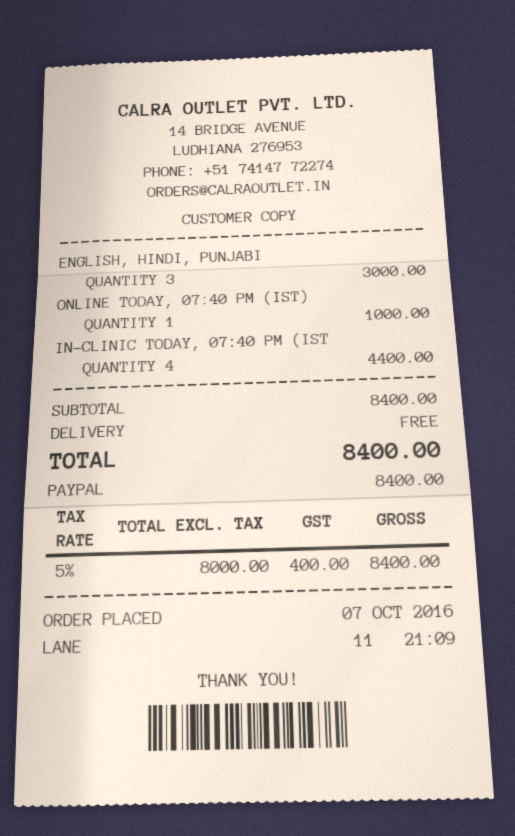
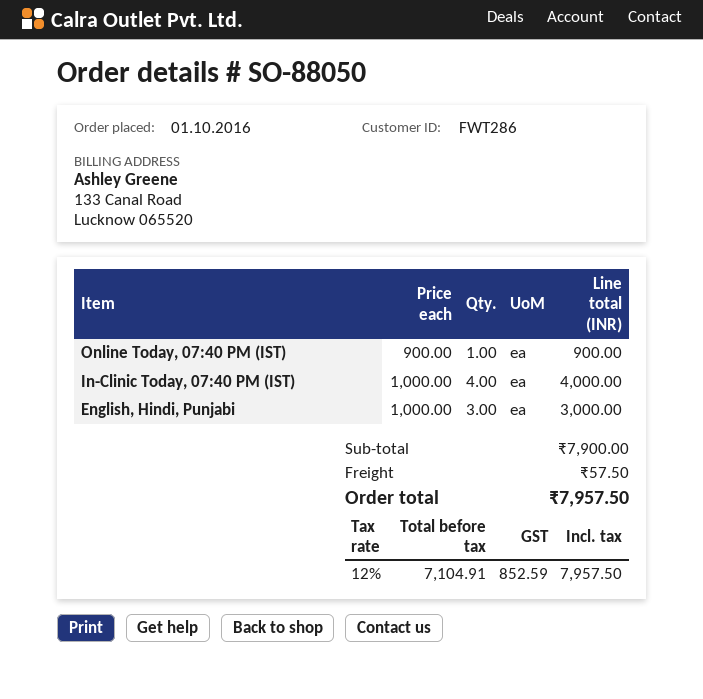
order date: 2016-10-07 -> 2016-10-01
ONLINE TODAY, 07:40 PM (IST): 1 for 1000.00 -> 1 for 900.00
IN-CLINIC TODAY, 07:40 PM (IST: 4 for 4400.00 -> 4 for 4000.00
subtotal: 8400.00 -> 7900.00
shipping: 0.00 -> 57.50
net: 8000.00 -> 7104.91
tax: 5% = 400.00 -> 12% = 852.59
total: 8400.00 -> 7957.50

